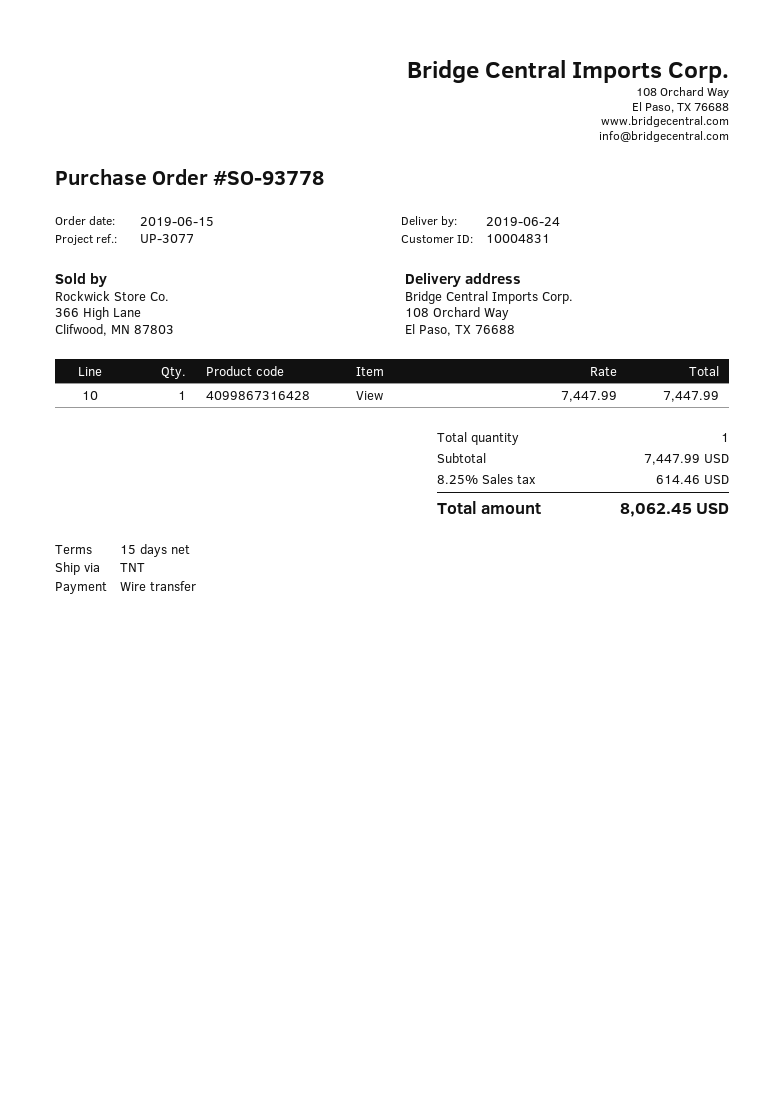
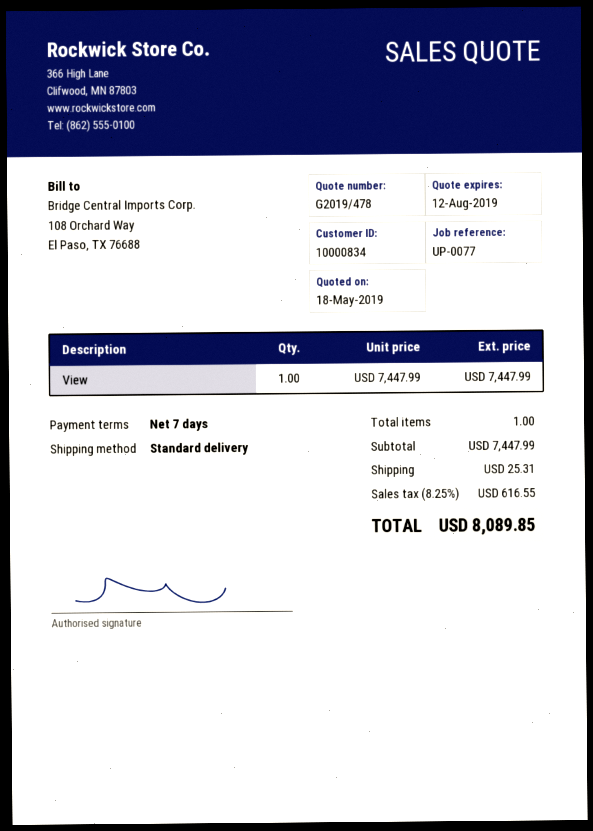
payment terms: 15 days -> 7 days
customer number: 10004831 -> 10000834
reference: UP-3077 -> UP-0077
shipping method: TNT -> standard
shipping: none -> 25.31
tax: 8.25% = 614.46 -> 8.25% = 616.55
total: 8062.45 -> 8089.85

